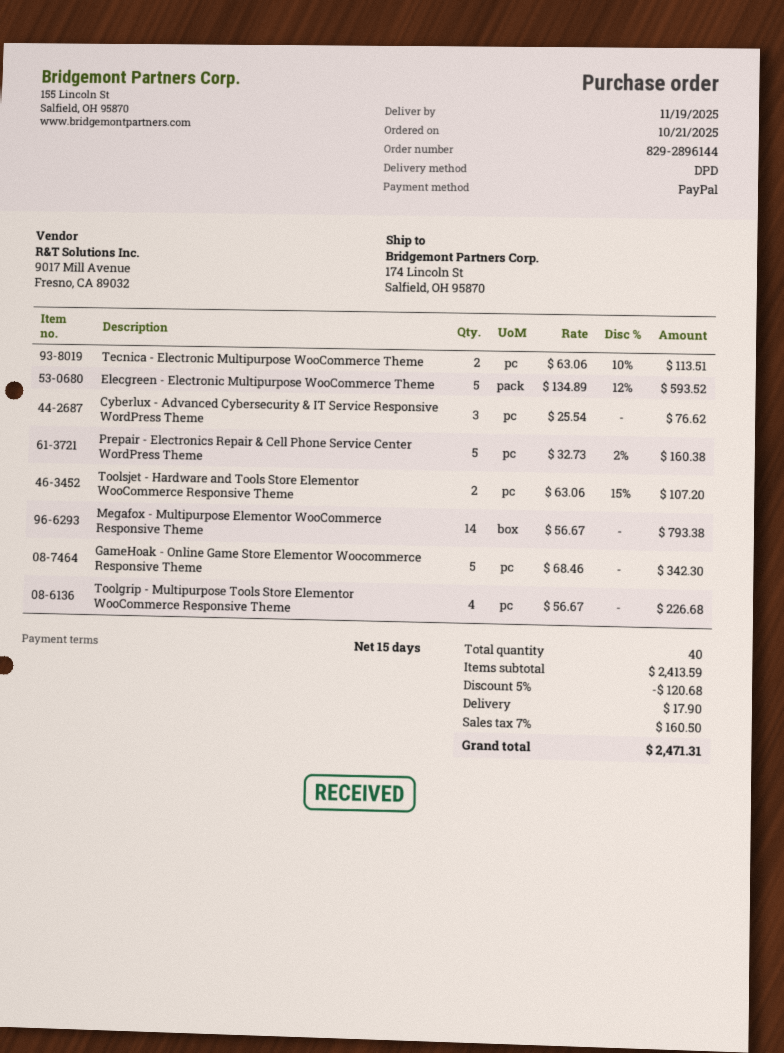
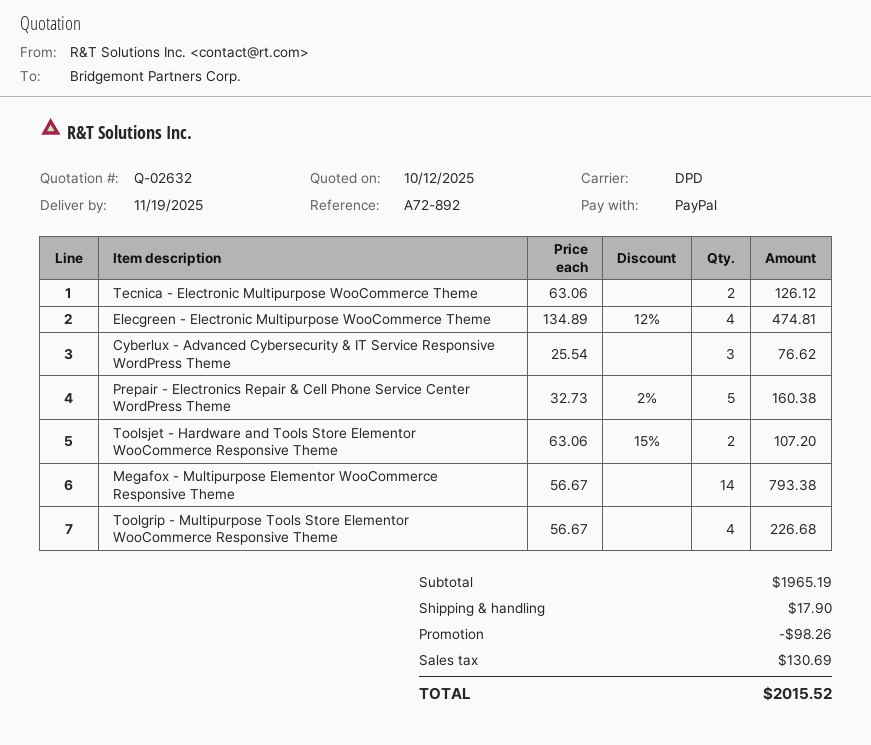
Tecnica - Electronic Multipurpose WooCommerce Theme: 2 x 63.06 - 10% = 113.51 -> 2 x 63.06 = 126.12
Elecgreen - Electronic Multipurpose WooCommerce Theme: 5 x 134.89 - 12% = 593.52 -> 4 x 134.89 - 12% = 474.81
GameHoak - Online Game Store Elementor Woocommerce Responsive Theme: 5 x 68.46 = 342.30 -> none
subtotal: 2413.59 -> 1965.19
discount: 120.68 -> 98.26
tax: 160.50 -> 130.69
total: 2471.31 -> 2015.52

